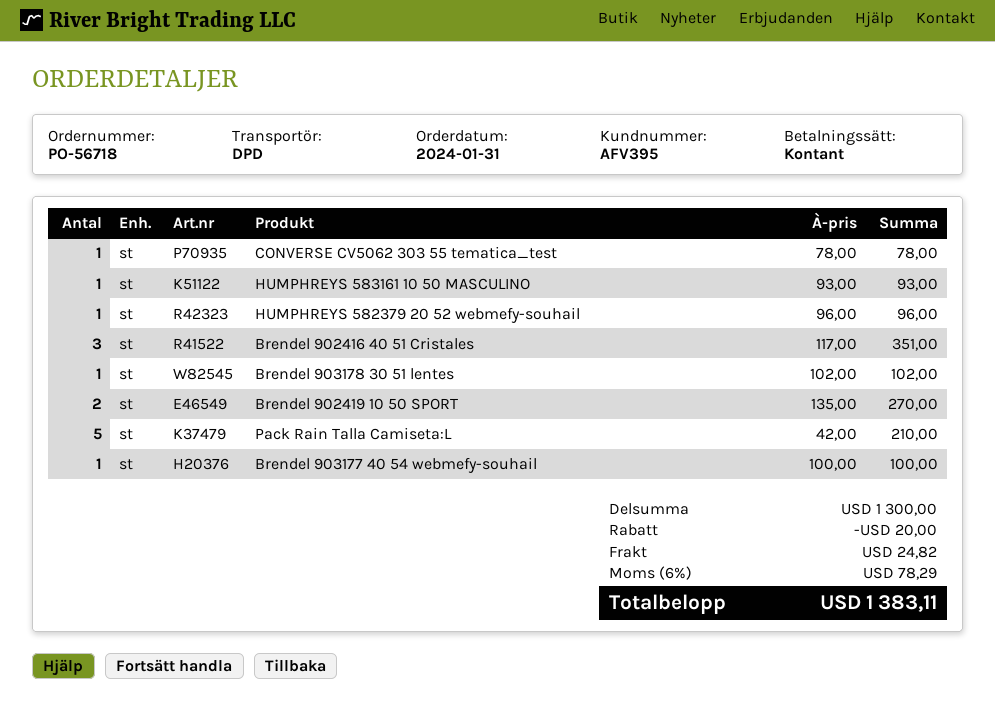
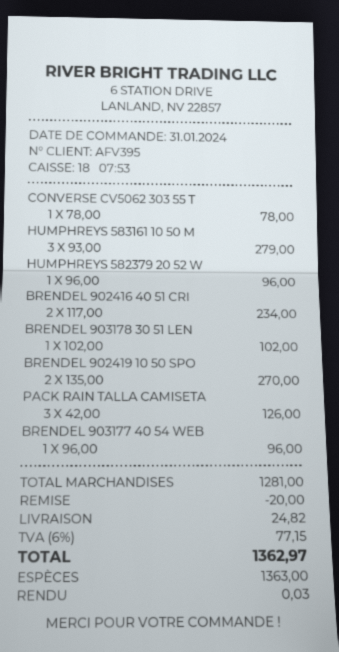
HUMPHREYS 583161 10 50 MASCULINO: 1 x 93.00 = 93.00 -> 3 x 93.00 = 279.00
Brendel 902416 40 51 Cristales: 3 x 117.00 = 351.00 -> 2 x 117.00 = 234.00
Pack Rain Talla Camiseta:L: 5 x 42.00 = 210.00 -> 3 x 42.00 = 126.00
Brendel 903177 40 54 webmefy-souhail: 1 x 100.00 = 100.00 -> 1 x 96.00 = 96.00
subtotal: 1300.00 -> 1281.00
tax: 6% = 78.29 -> 6% = 77.15
total: 1383.11 -> 1362.97

